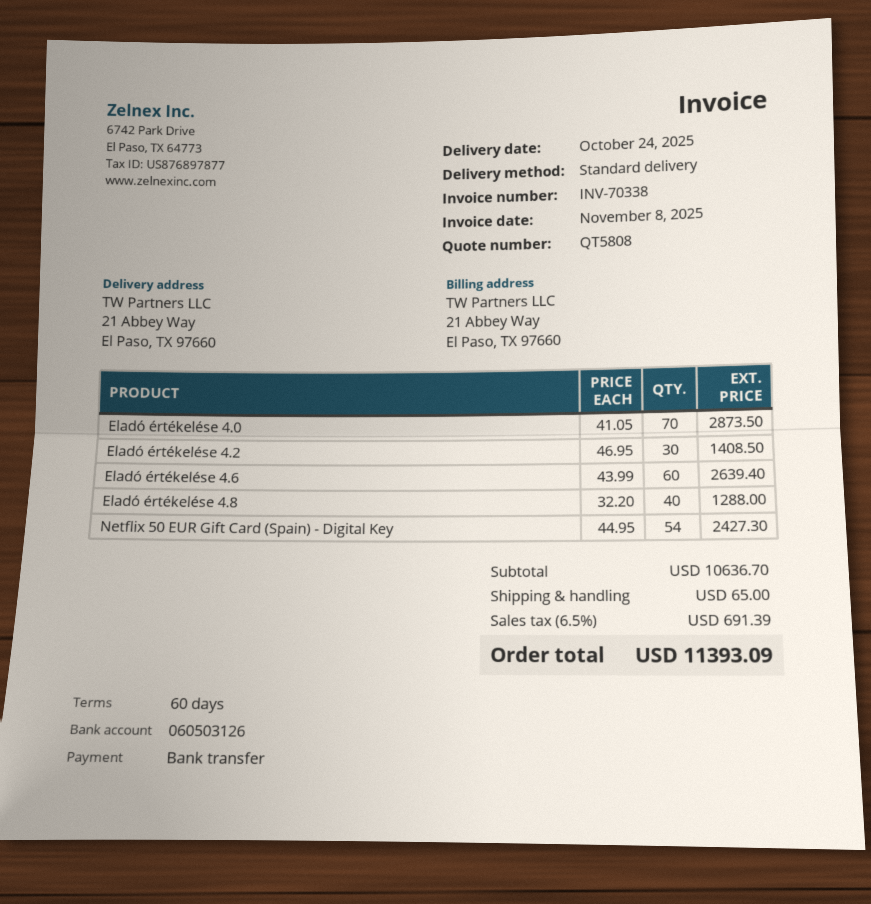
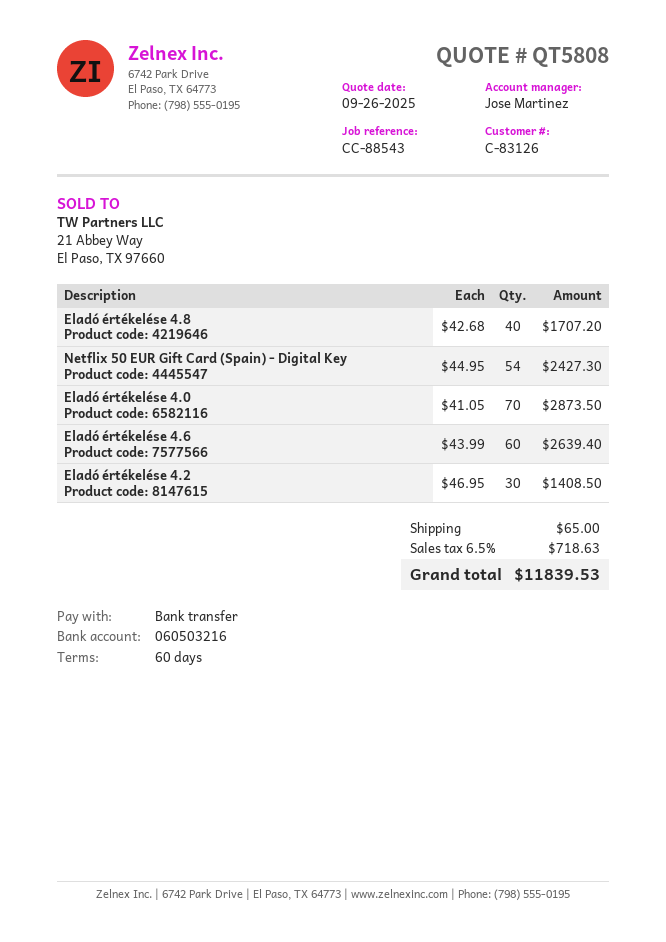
bank account: 060503126 -> 060503216
Eladó értékelése 4.8: 40 x 32.20 = 1288.00 -> 40 x 42.68 = 1707.20
tax: 6.5% = 691.39 -> 6.5% = 718.63
total: 11393.09 -> 11839.53

